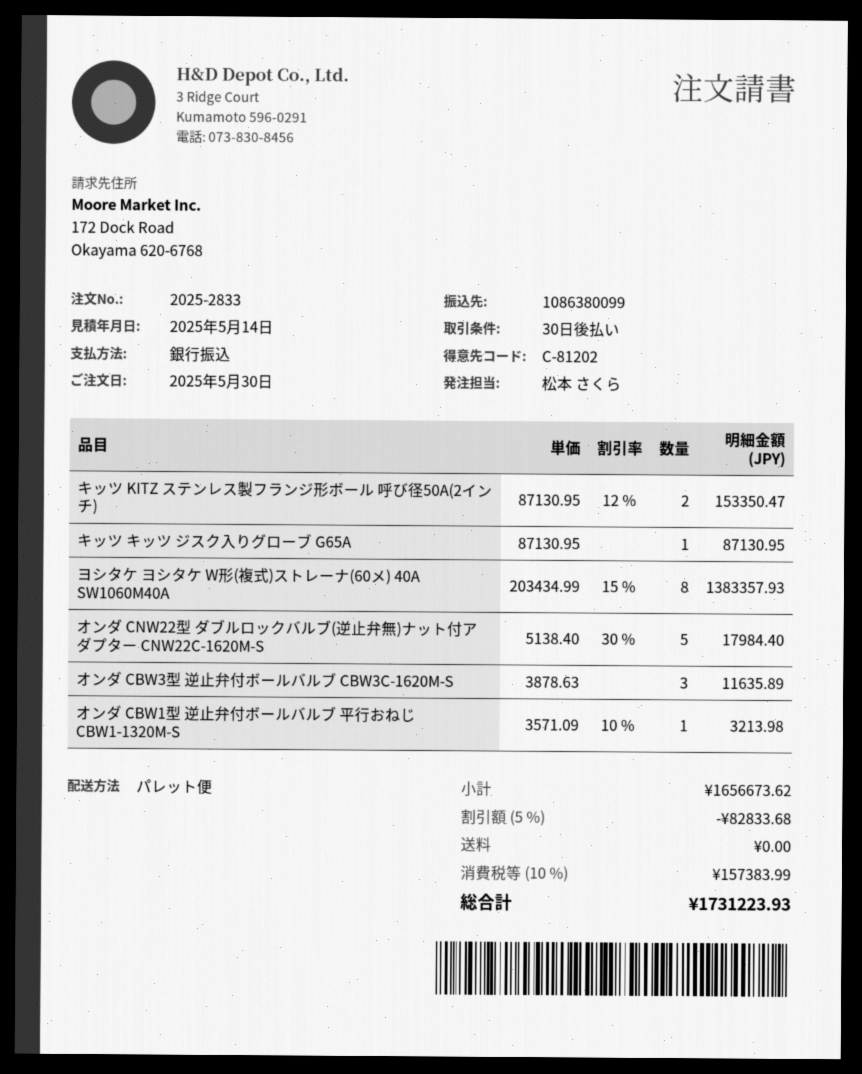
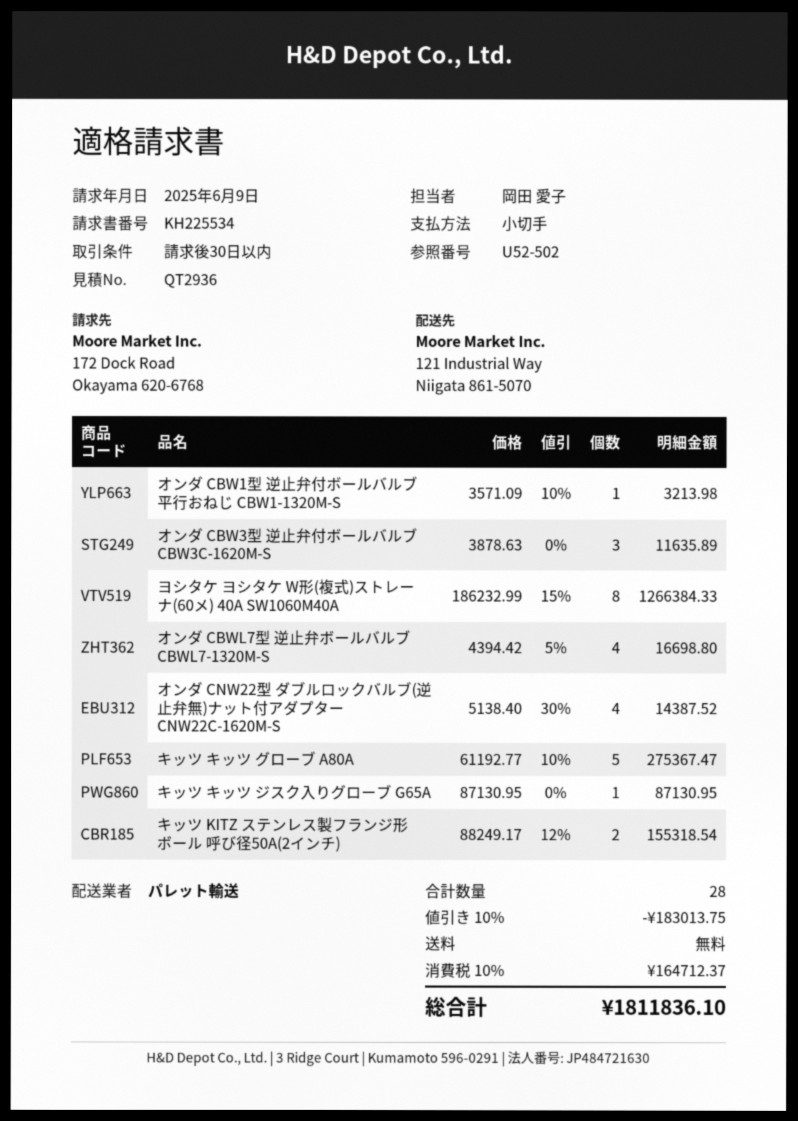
payment method: bank transfer -> cheque
キッツ KITZ ステンレス製フランジ形ボール 呼び径50A(2インチ): 2 x 87130.95 - 12% = 153350.47 -> 2 x 88249.17 - 12% = 155318.54
ヨシタケ ヨシタケ W形(複式)ストレーナ(60メ) 40A SW1060M40A: 8 x 203434.99 - 15% = 1383357.93 -> 8 x 186232.99 - 15% = 1266384.33
オンダ CNW22型 ダブルロックバルブ(逆止弁無)ナット付アダプター CNW22C-1620M-S: 5 x 5138.40 - 30% = 17984.40 -> 4 x 5138.40 - 30% = 14387.52
オンダ CBWL7型 逆止弁ボールバルブ CBWL7-1320M-S: none -> 4 x 4394.42 - 5% = 16698.80
キッツ キッツ グローブ A80A: none -> 5 x 61192.77 - 10% = 275367.47
discount: 5% = 82833.68 -> 10% = 183013.75
tax: 10% = 157383.99 -> 10% = 164712.37
total: 1731223.93 -> 1811836.10

